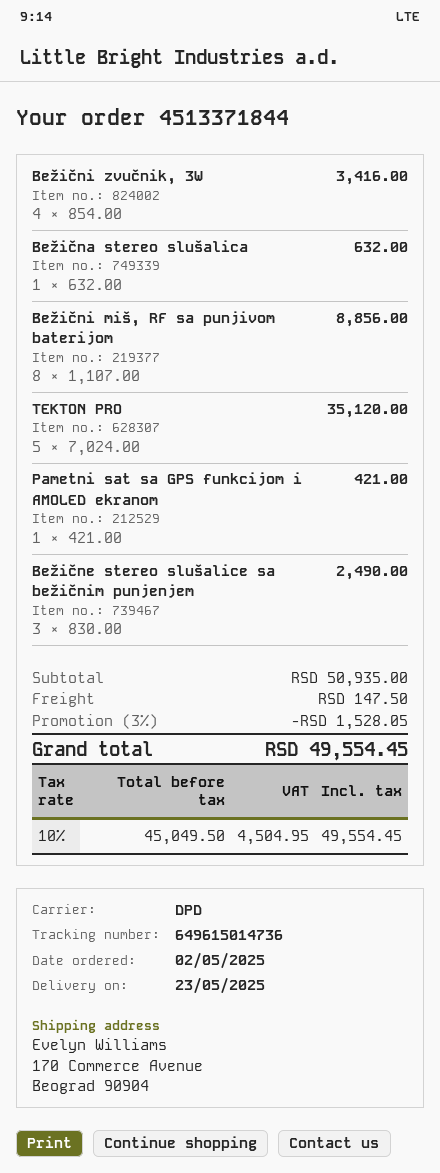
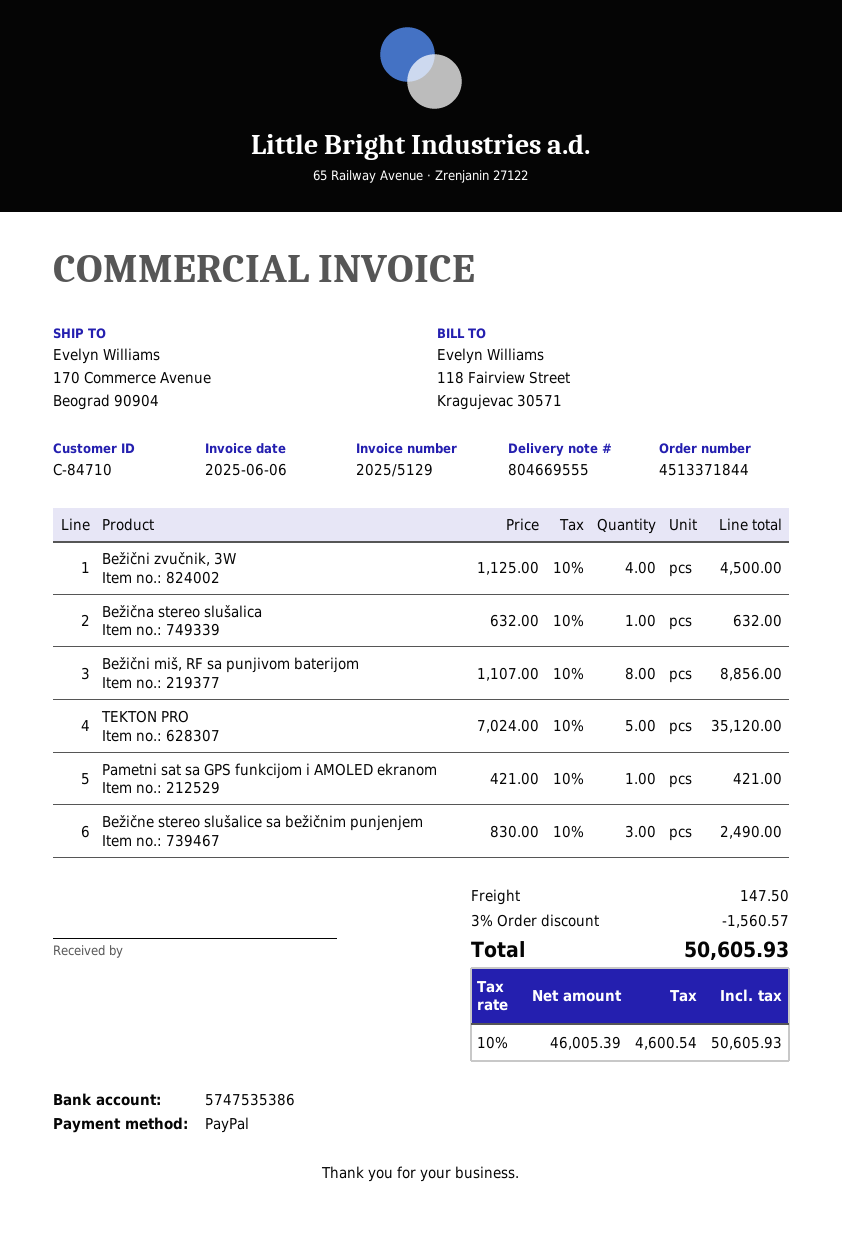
Bežični zvučnik, 3W: 4 x 854.00 = 3416.00 -> 4 x 1125.00 = 4500.00
discount: 3% = 1528.05 -> 3% = 1560.57
net: 45049.50 -> 46005.39
tax: 10% = 4504.95 -> 10% = 4600.54
total: 49554.45 -> 50605.93

